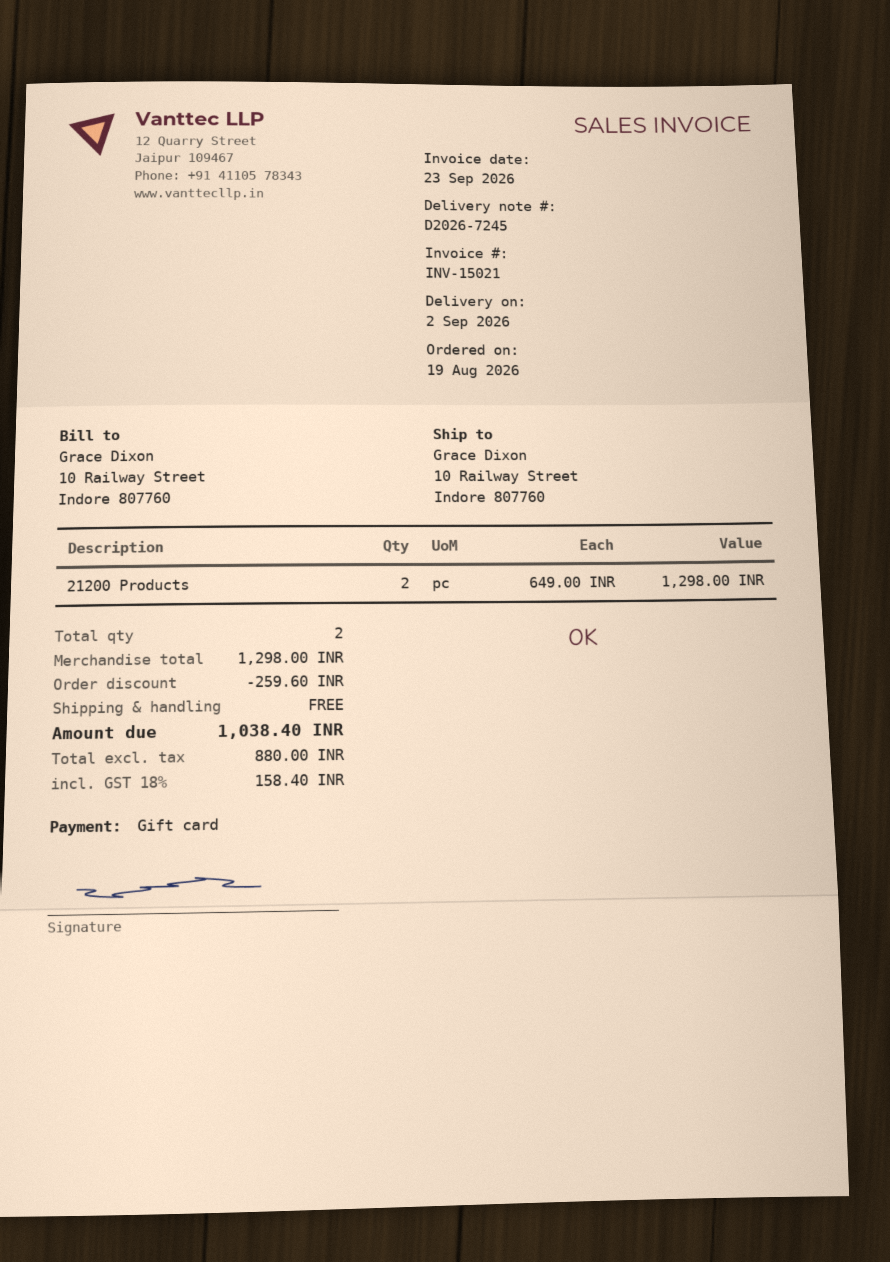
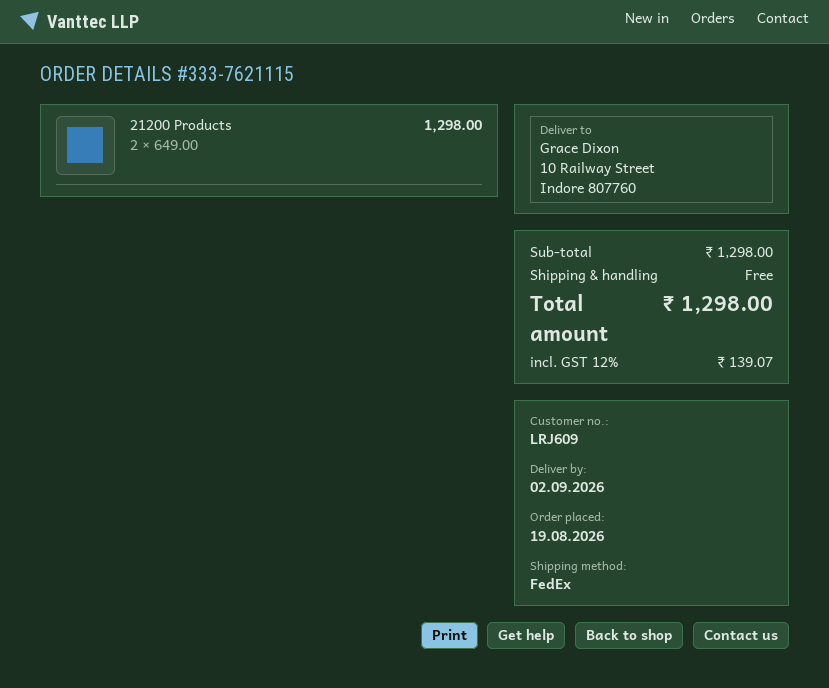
discount: 259.60 -> none
tax: 18% = 158.40 -> 12% = 139.07
total: 1038.40 -> 1298.00

